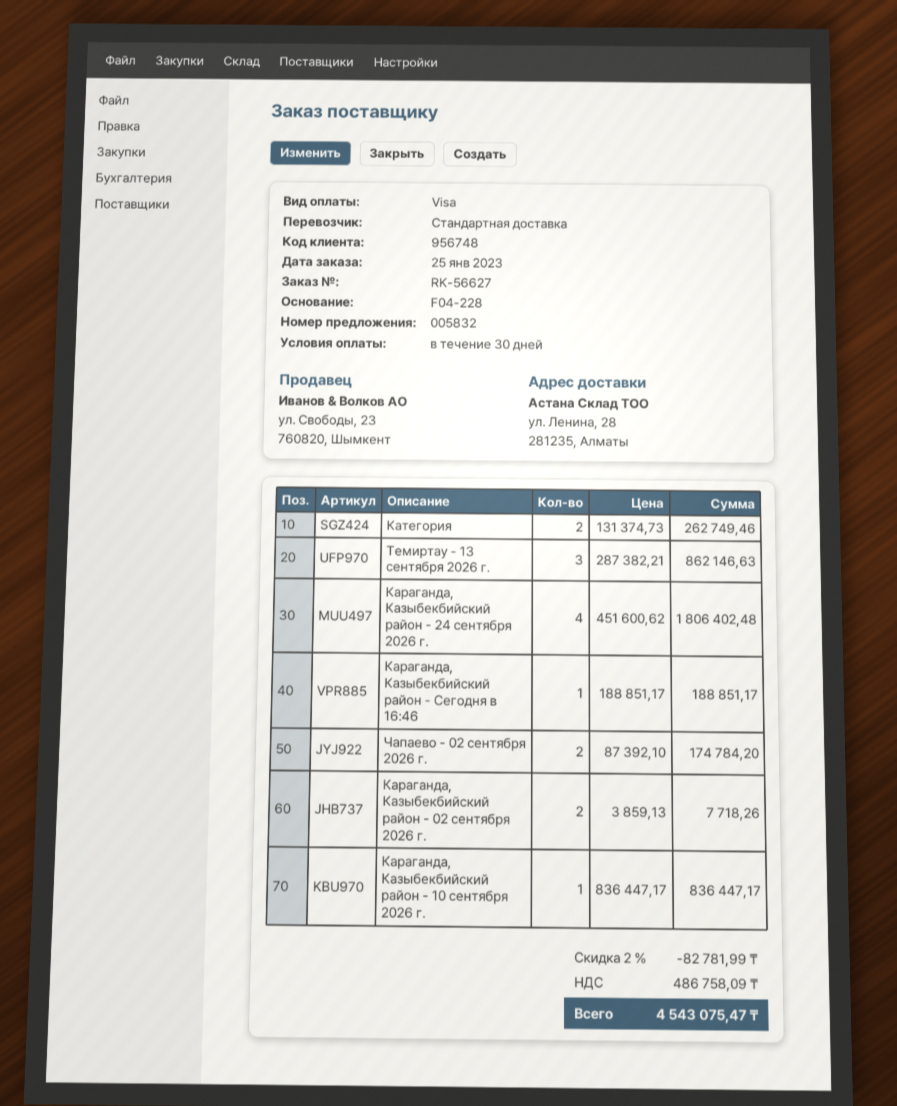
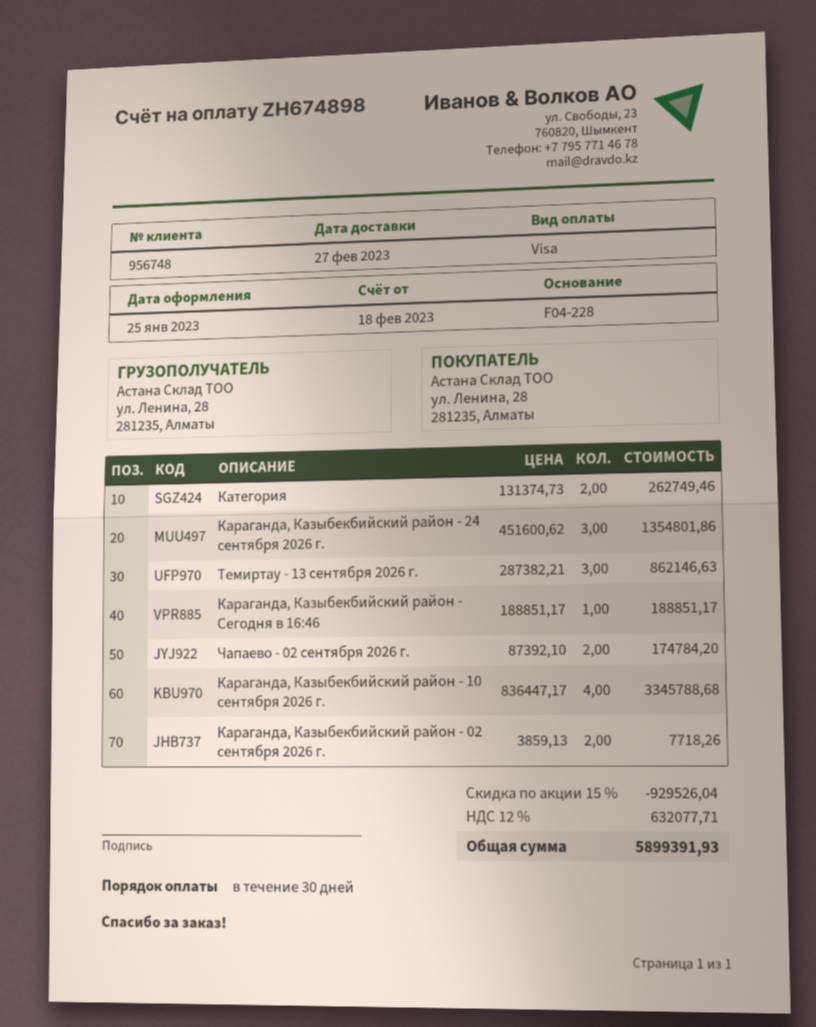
Караганда, Казыбекбийский район - 24 сентября 2026 г.: 4 x 451600.62 = 1806402.48 -> 3 x 451600.62 = 1354801.86
Караганда, Казыбекбийский район - 10 сентября 2026 г.: 1 x 836447.17 = 836447.17 -> 4 x 836447.17 = 3345788.68
discount: 2% = 82781.99 -> 15% = 929526.04
tax: 486758.09 -> 632077.71
total: 4543075.47 -> 5899391.93

